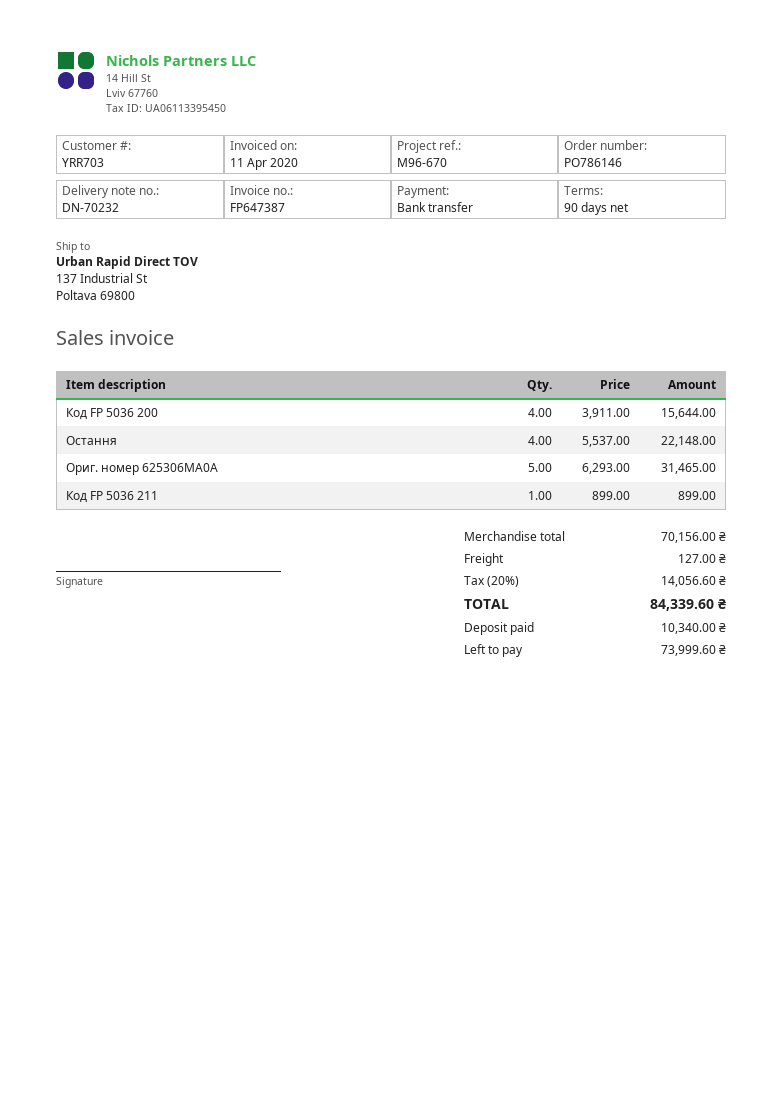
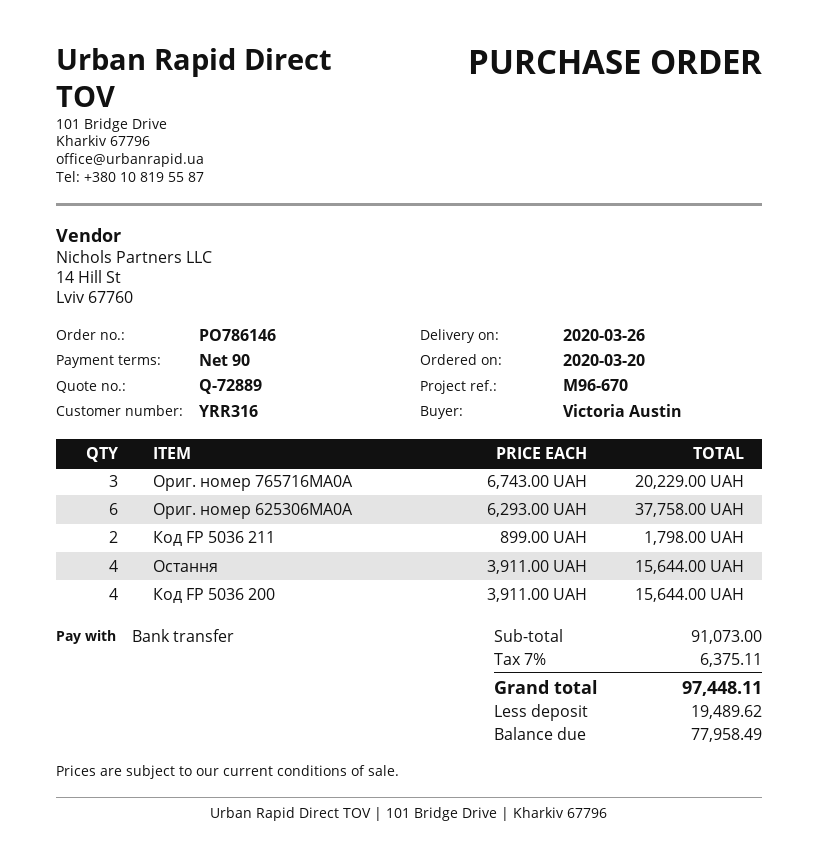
customer number: YRR703 -> YRR316
Остання: 4 x 5537.00 = 22148.00 -> 4 x 3911.00 = 15644.00
Ориг. номер 625306MA0A: 5 x 6293.00 = 31465.00 -> 6 x 6293.00 = 37758.00
Код FP 5036 211: 1 x 899.00 = 899.00 -> 2 x 899.00 = 1798.00
Ориг. номер 765716MA0A: none -> 3 x 6743.00 = 20229.00
subtotal: 70156.00 -> 91073.00
shipping: 127.00 -> none
tax: 20% = 14056.60 -> 7% = 6375.11
total: 84339.60 -> 97448.11
deposit: 10340.00 -> 19489.62
balance: 73999.60 -> 77958.49

